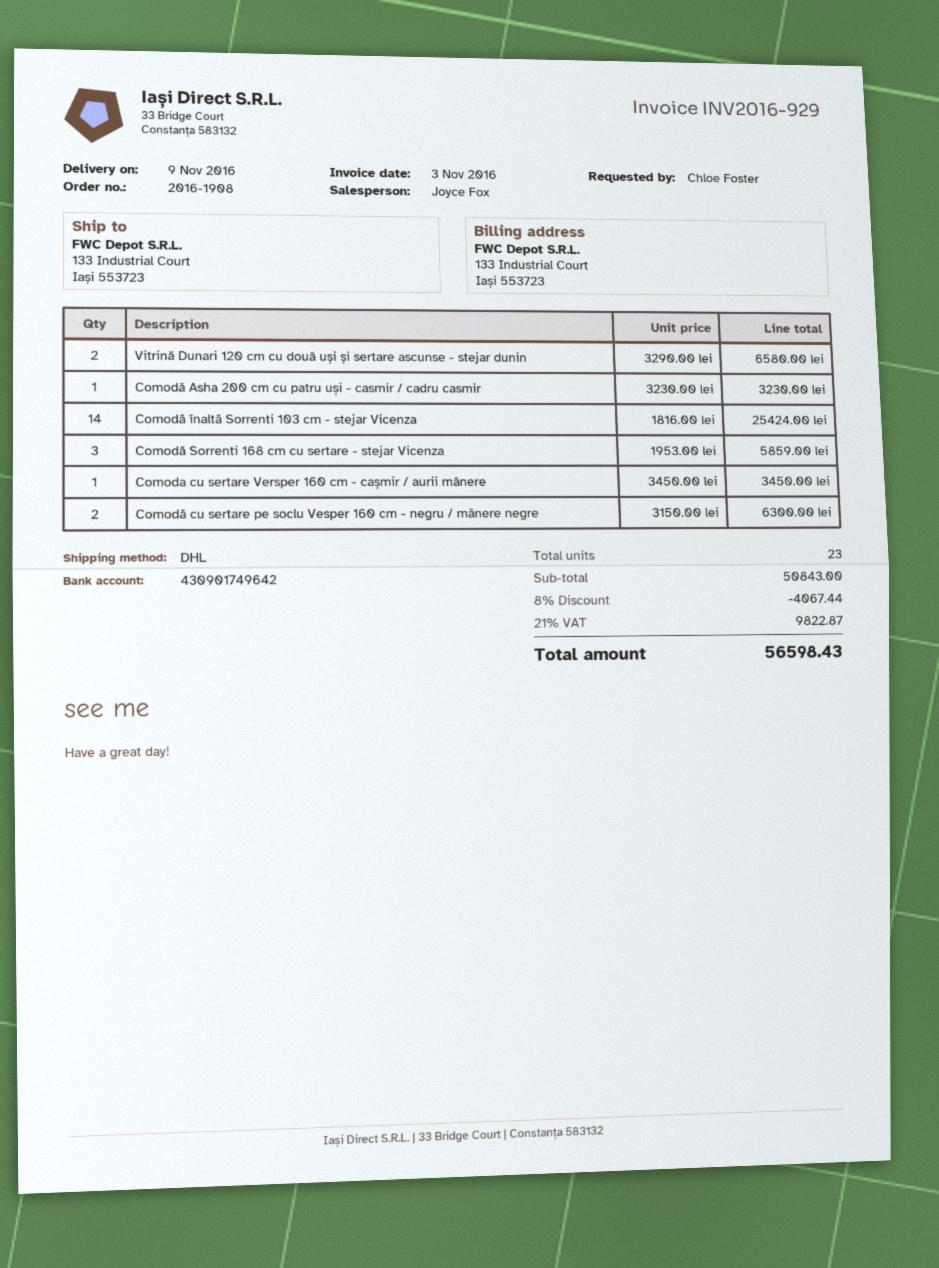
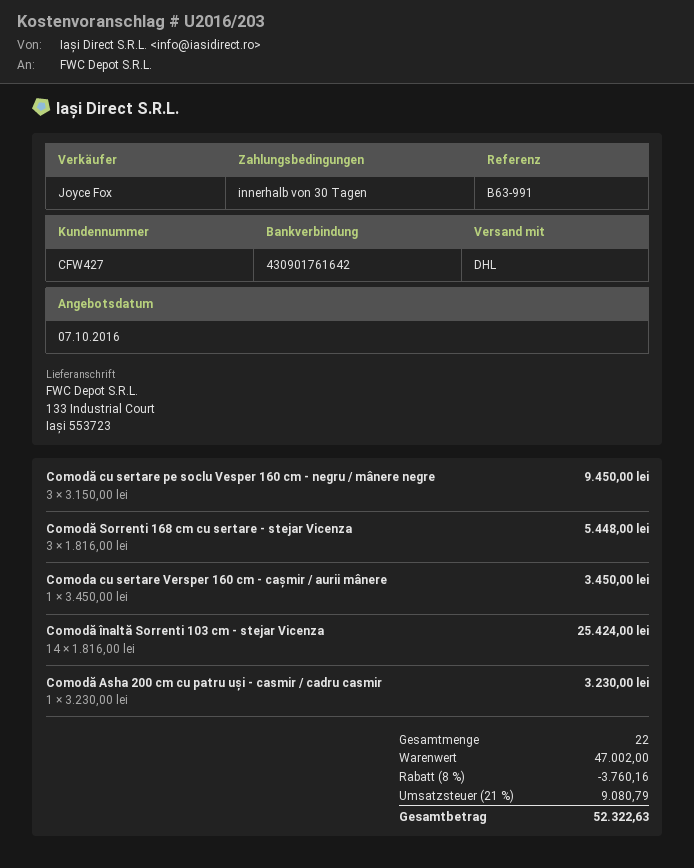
bank account: 430901749642 -> 430901761642
Vitrină Dunari 120 cm cu două uși și sertare ascunse - stejar dunin: 2 x 3290.00 = 6580.00 -> none
Comodă Sorrenti 168 cm cu sertare - stejar Vicenza: 3 x 1953.00 = 5859.00 -> 3 x 1816.00 = 5448.00
Comodă cu sertare pe soclu Vesper 160 cm - negru / mânere negre: 2 x 3150.00 = 6300.00 -> 3 x 3150.00 = 9450.00
total quantity: 23 -> 22
subtotal: 50843.00 -> 47002.00
discount: 8% = 4067.44 -> 8% = 3760.16
tax: 21% = 9822.87 -> 21% = 9080.79
total: 56598.43 -> 52322.63

